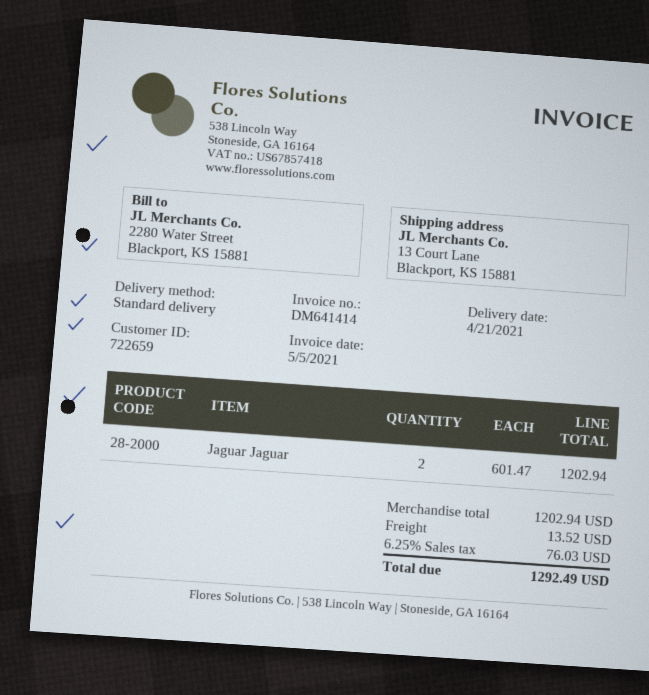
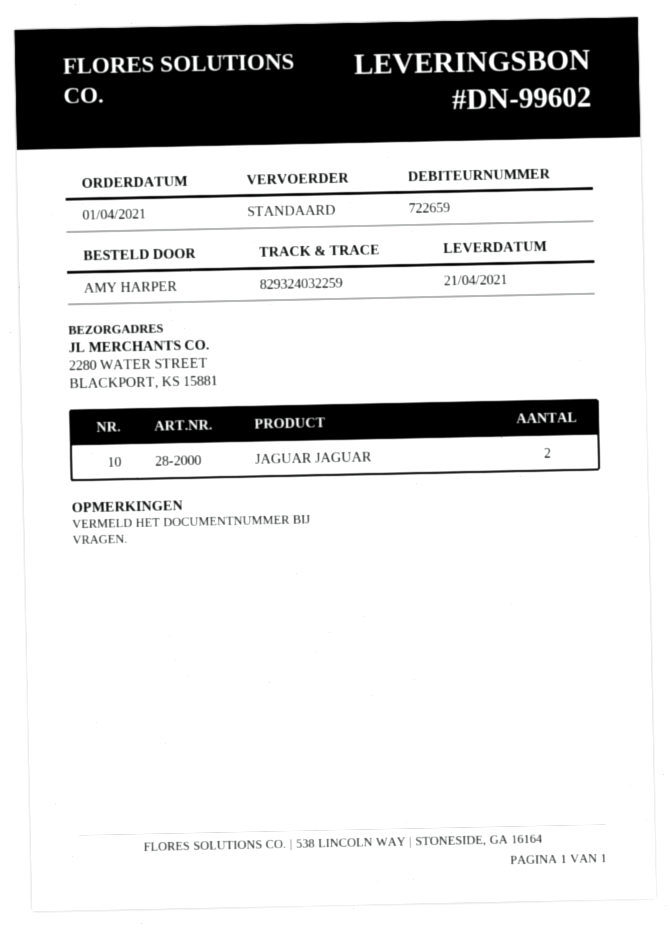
ship to: 13 Court Lane, Blackport, KS 15881 -> 2280 WATER STREET, BLACKPORT, KS 15881

